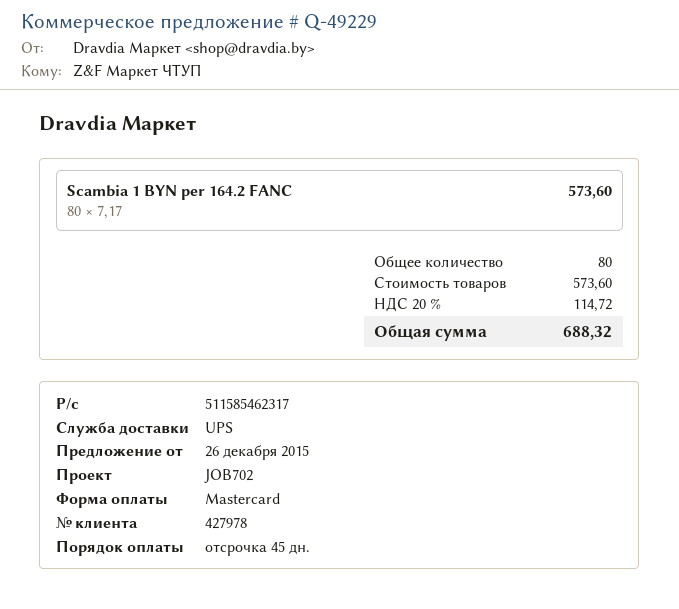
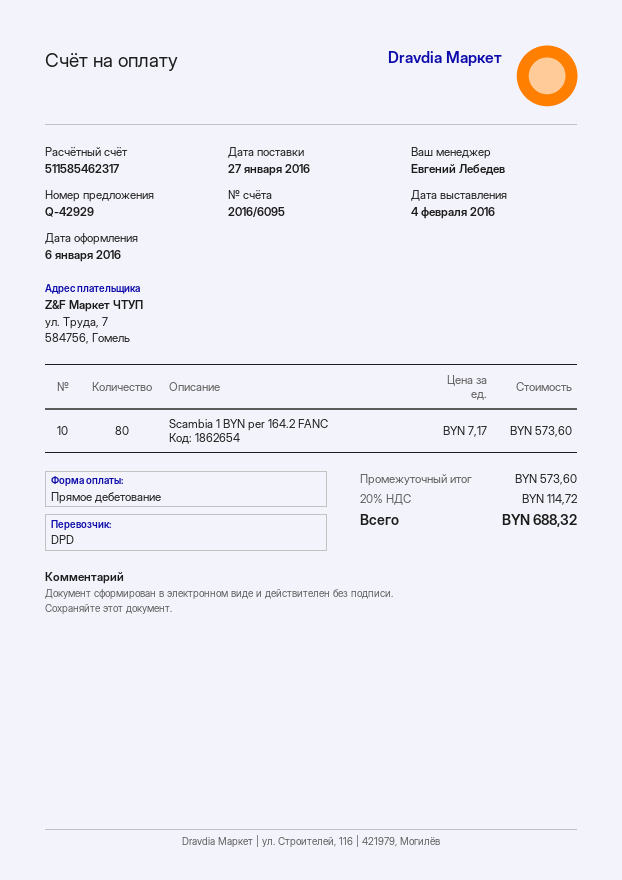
quote number: Q-49229 -> Q-42929
payment method: Mastercard -> direct debit
shipping method: UPS -> DPD

